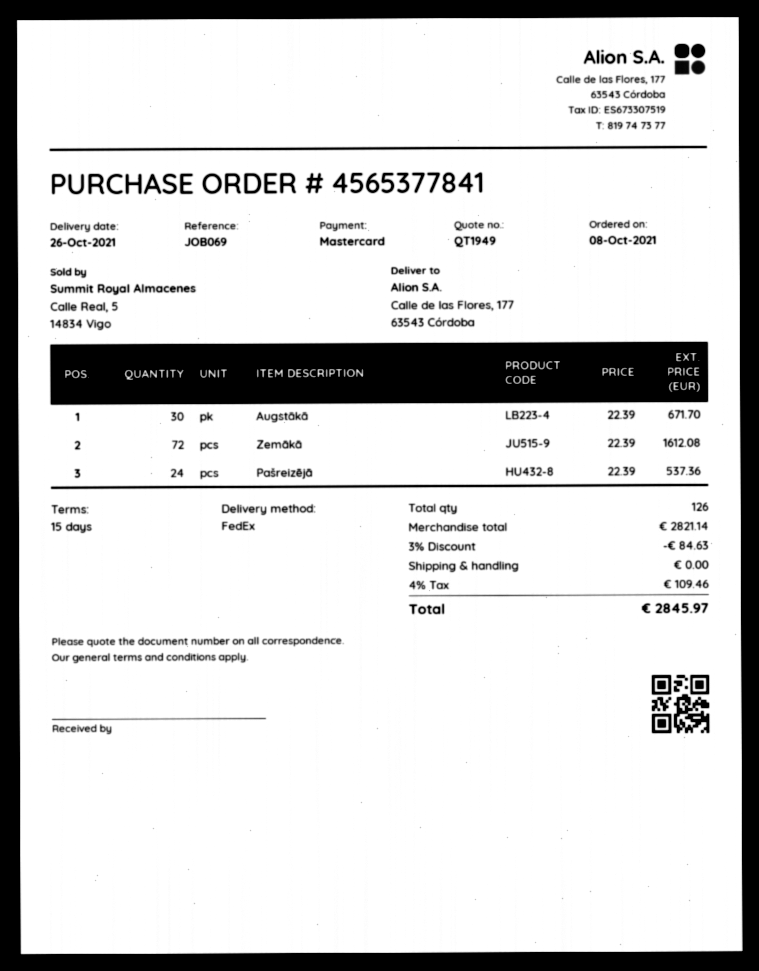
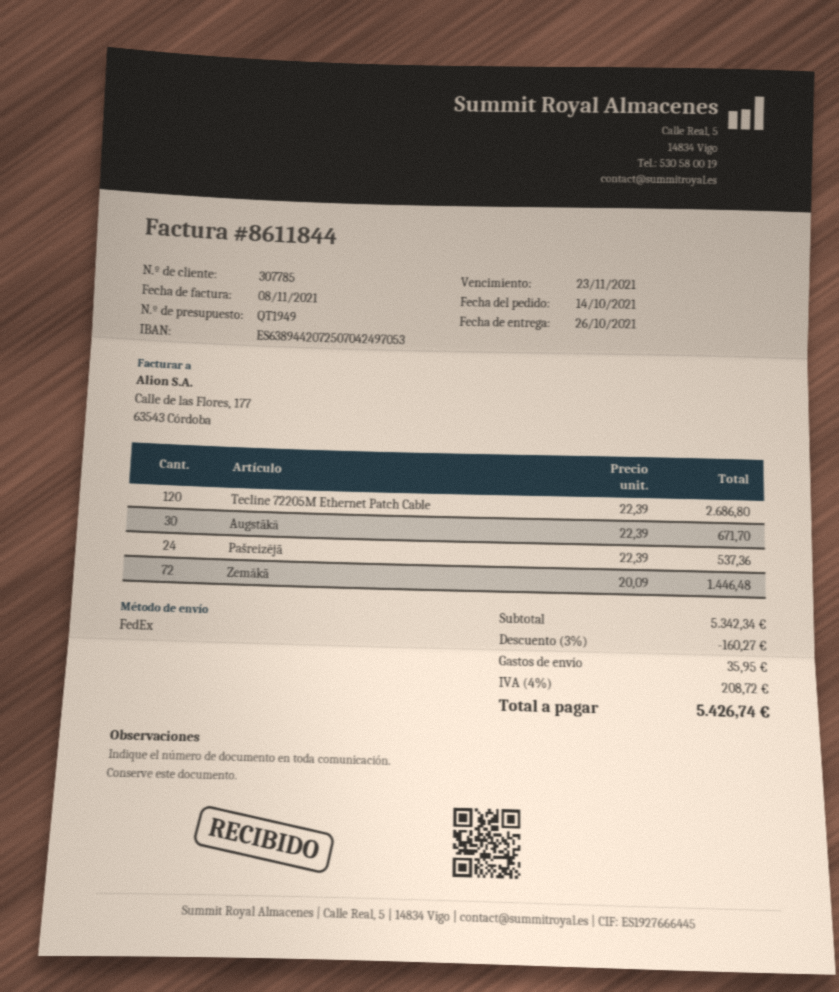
order date: 2021-10-08 -> 2021-10-14
Zemākā: 72 x 22.39 = 1612.08 -> 72 x 20.09 = 1446.48
Tecline 72205M Ethernet Patch Cable: none -> 120 x 22.39 = 2686.80
subtotal: 2821.14 -> 5342.34
discount: 3% = 84.63 -> 3% = 160.27
shipping: 0.00 -> 35.95
tax: 4% = 109.46 -> 4% = 208.72
total: 2845.97 -> 5426.74

